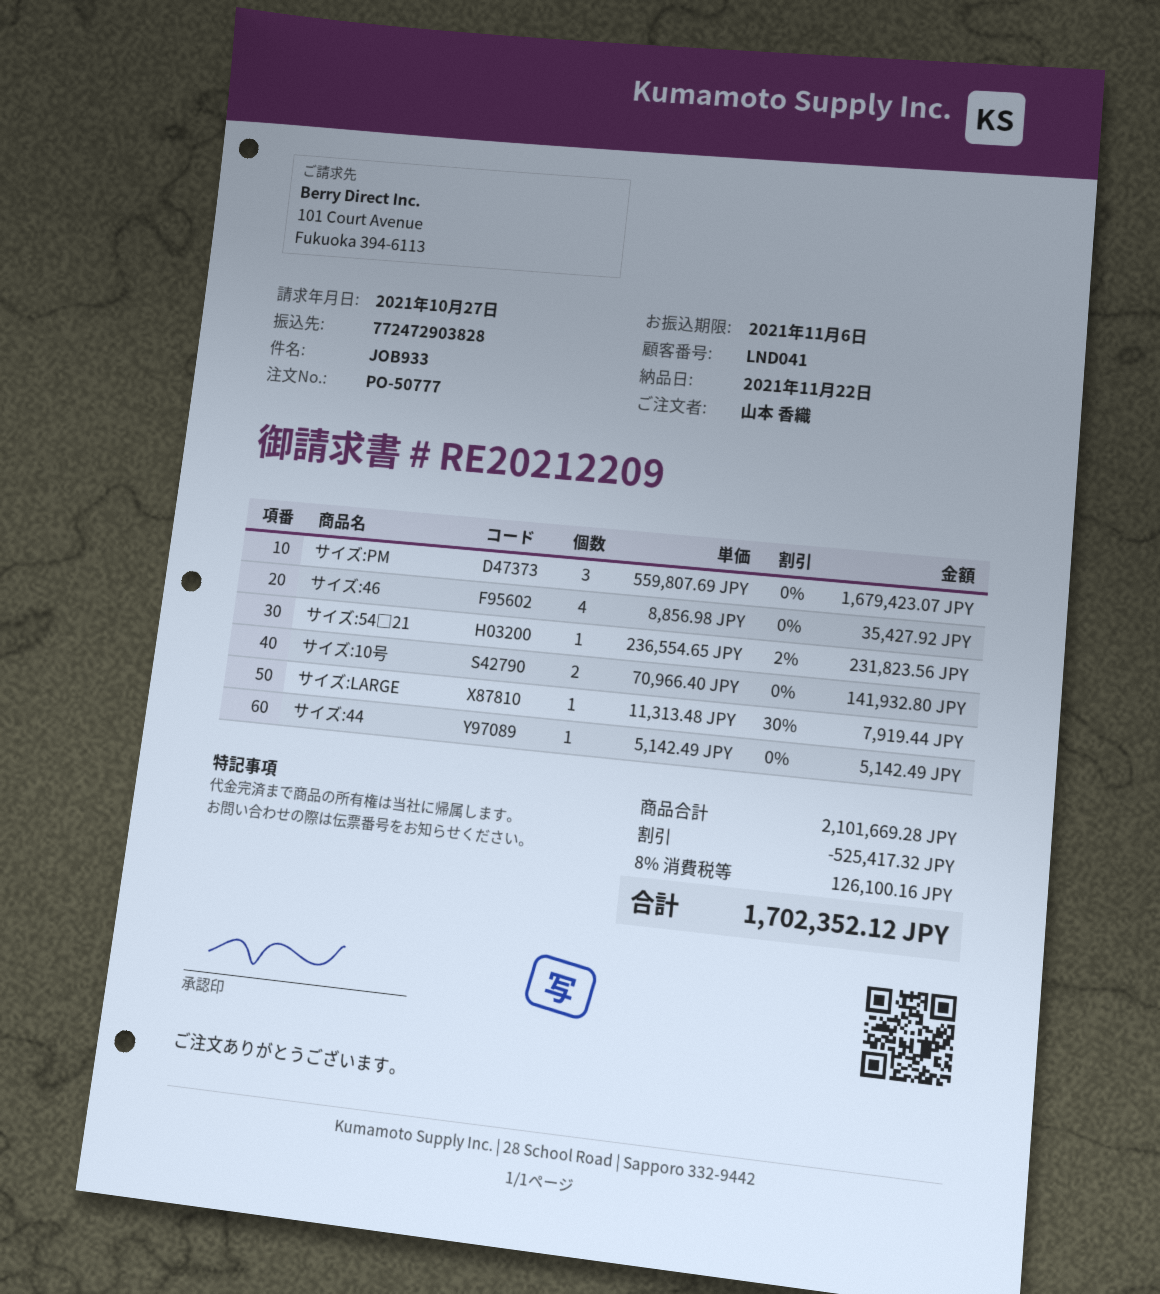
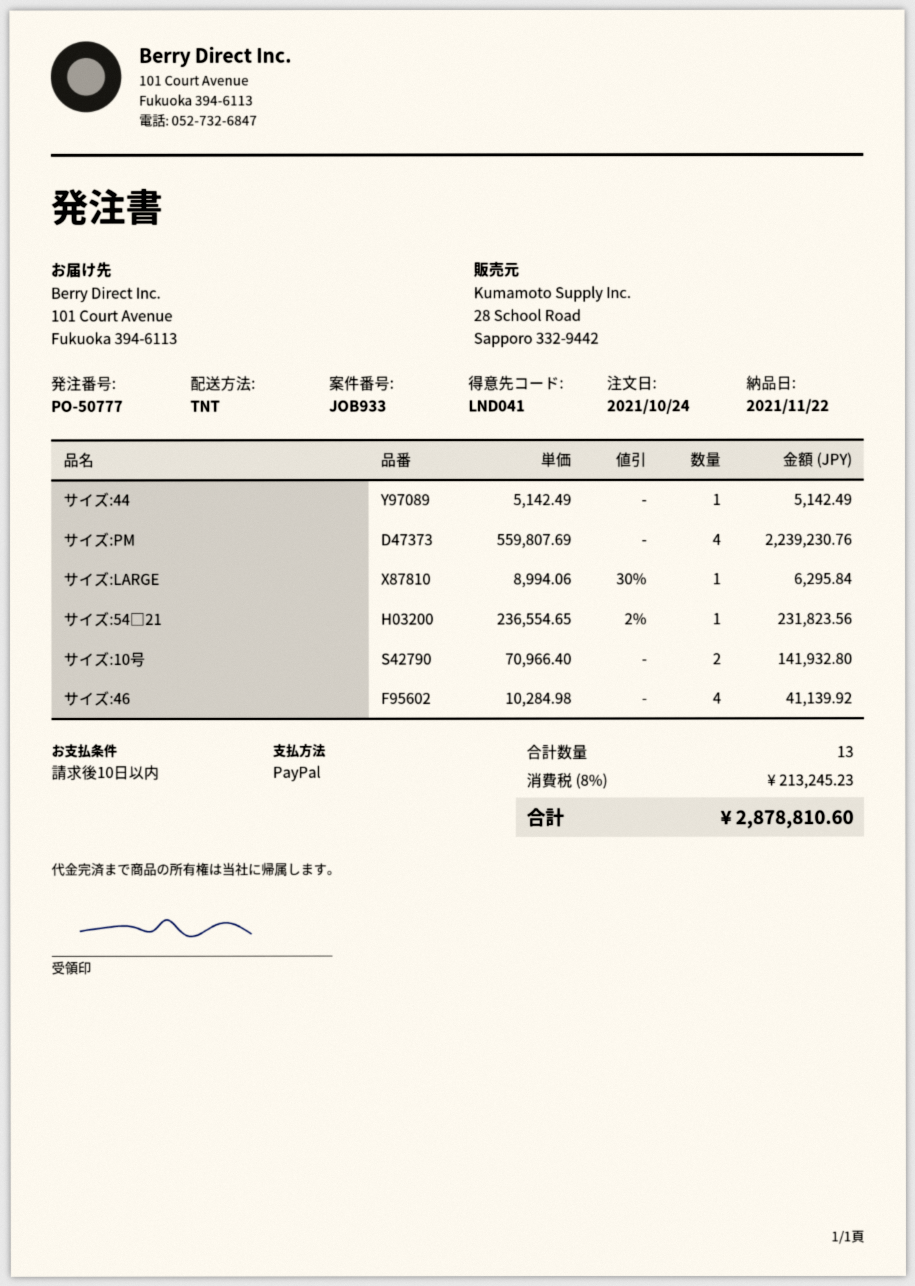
サイズ:PM: 3 x 559807.69 = 1679423.07 -> 4 x 559807.69 = 2239230.76
サイズ:46: 4 x 8856.98 = 35427.92 -> 4 x 10284.98 = 41139.92
サイズ:LARGE: 1 x 11313.48 - 30% = 7919.44 -> 1 x 8994.06 - 30% = 6295.84
discount: 525417.32 -> none
tax: 8% = 126100.16 -> 8% = 213245.23
total: 1702352.12 -> 2878810.60

